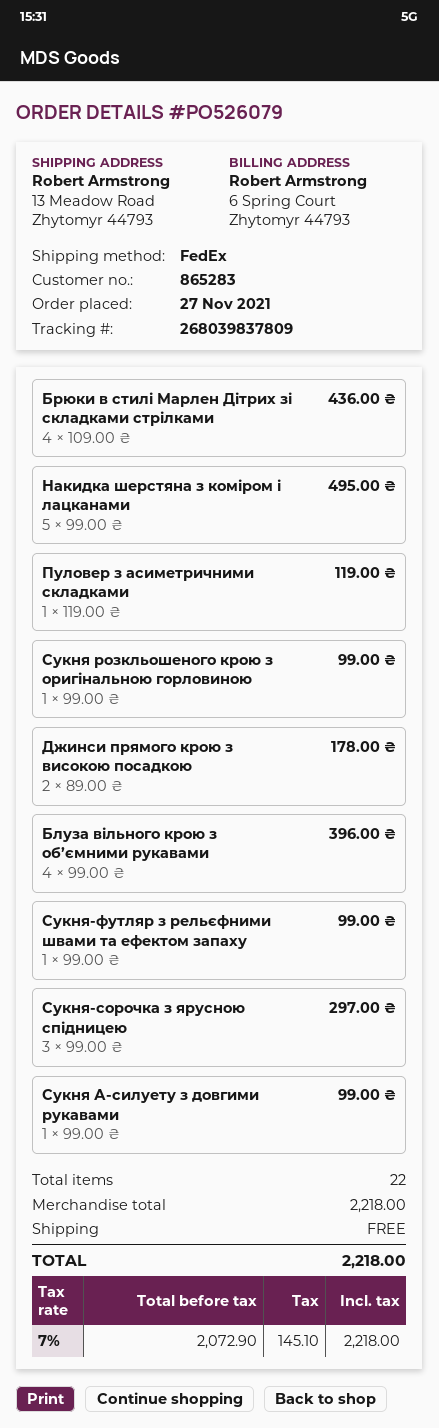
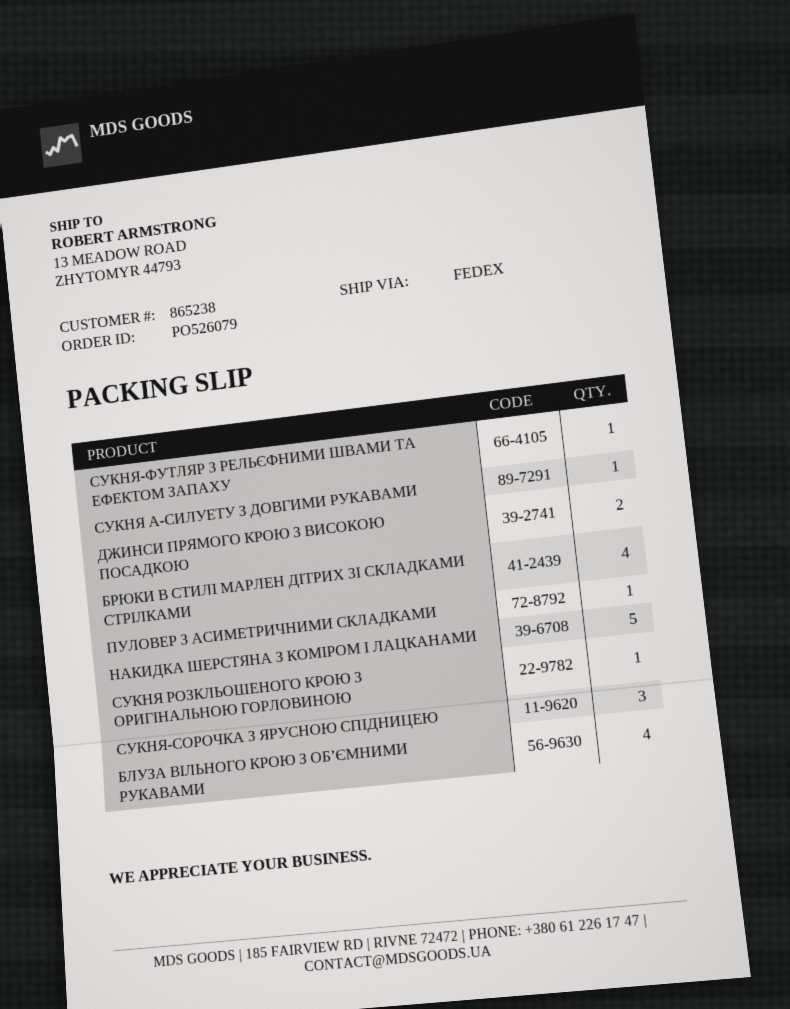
customer number: 865283 -> 865238

